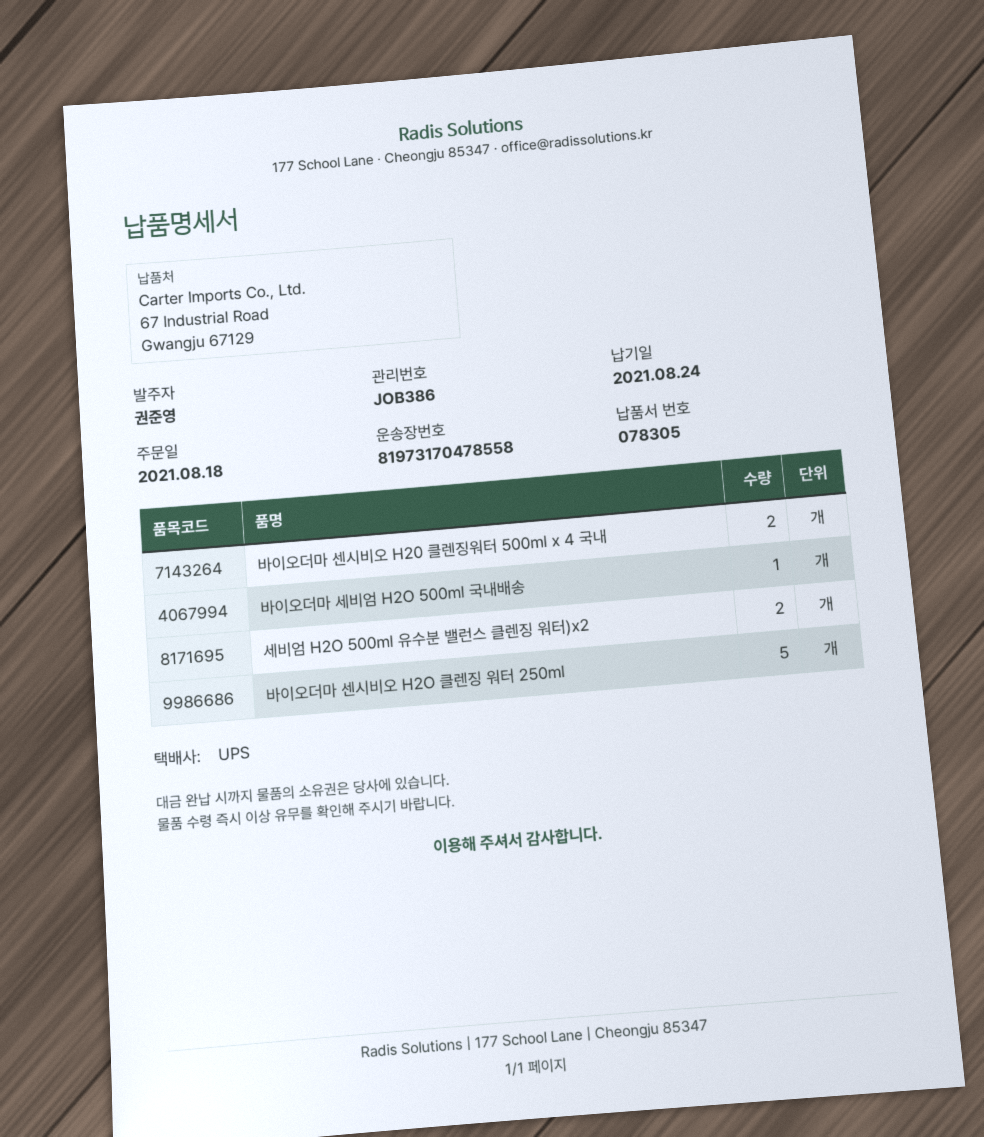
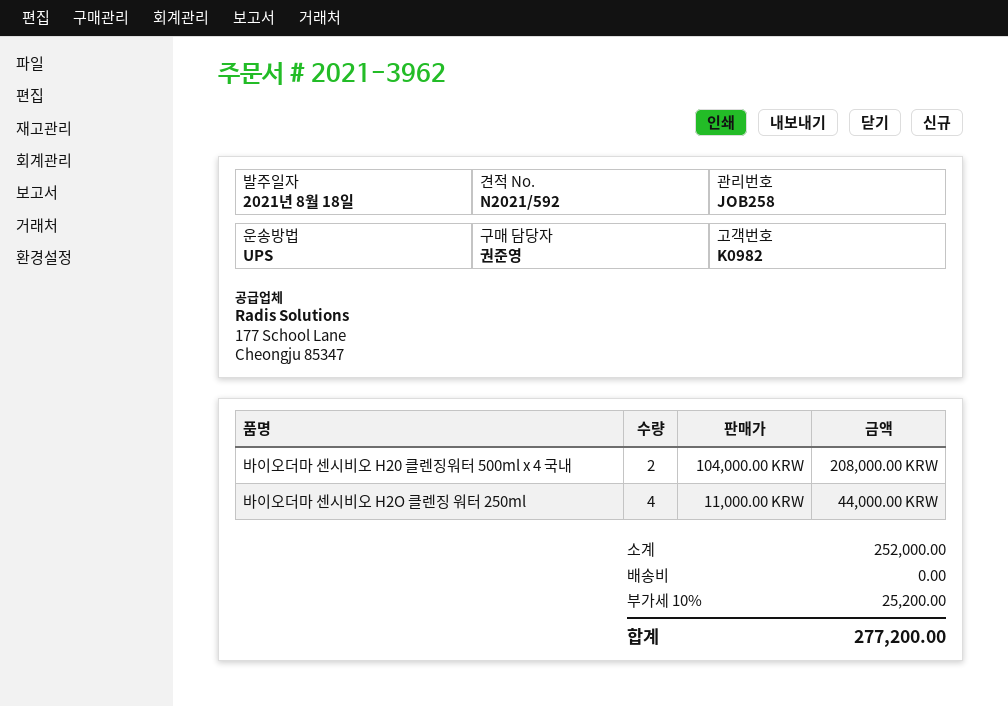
reference: JOB386 -> JOB258
바이오더마 세비엄 H2O 500ml 국내배송: 1 -> none
세비엄 H2O 500ml 유수분 밸런스 클렌징 워터)x2: 2 -> none
바이오더마 센시비오 H2O 클렌징 워터 250ml: 5 -> 4

